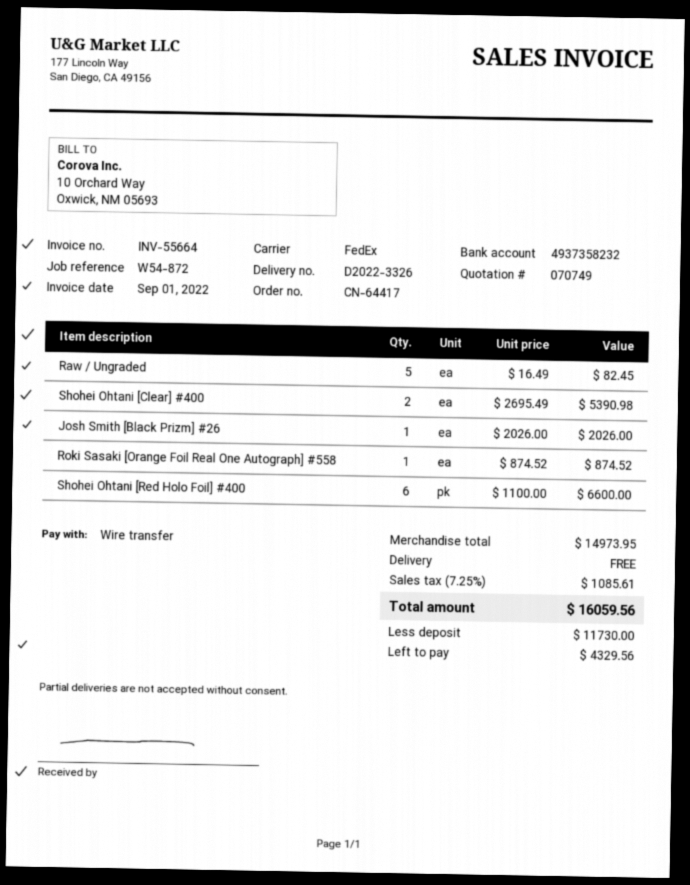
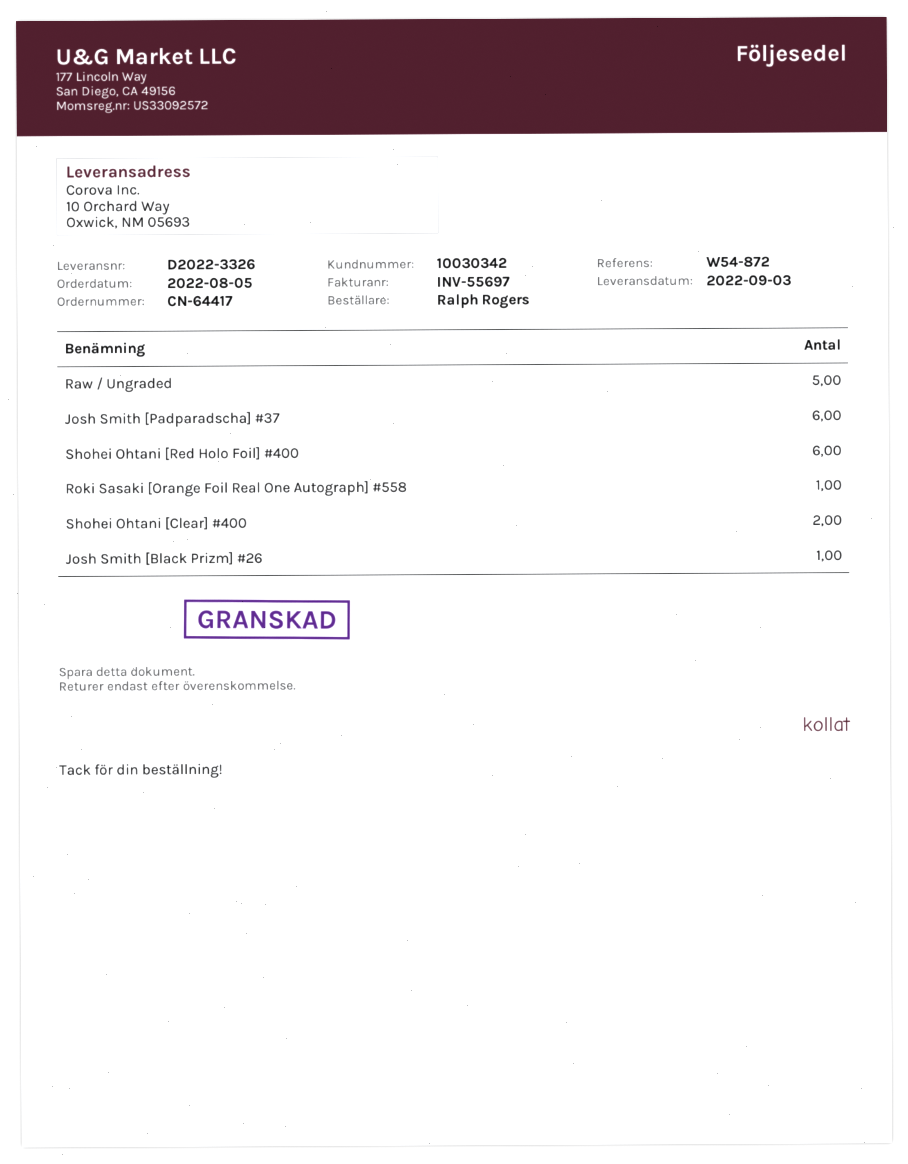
invoice number: INV-55664 -> INV-55697
Josh Smith [Padparadscha] #37: none -> 6

